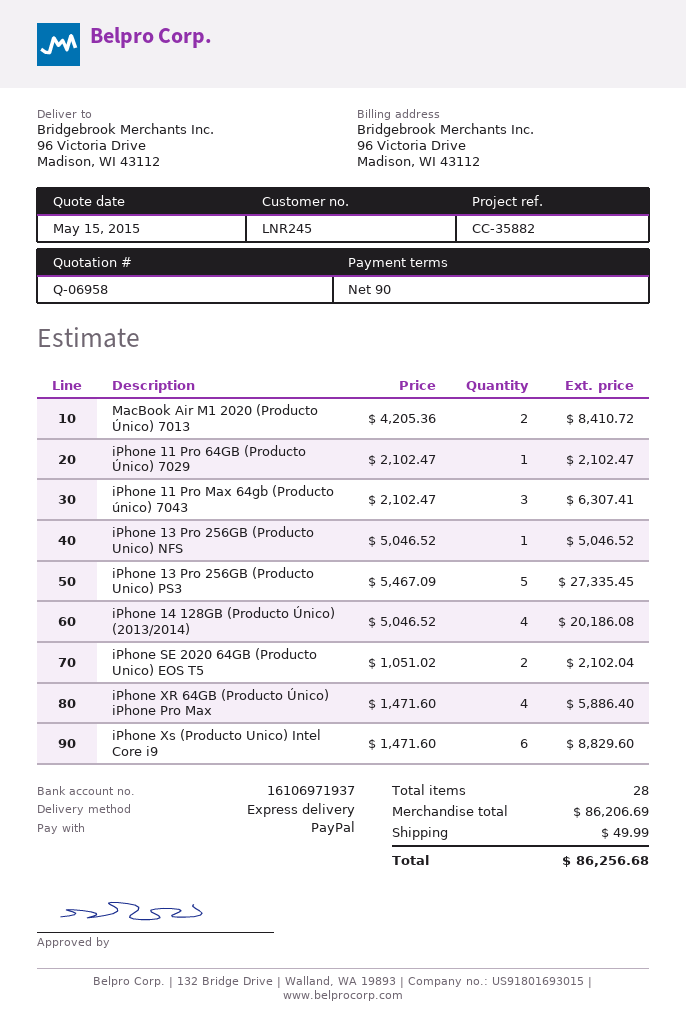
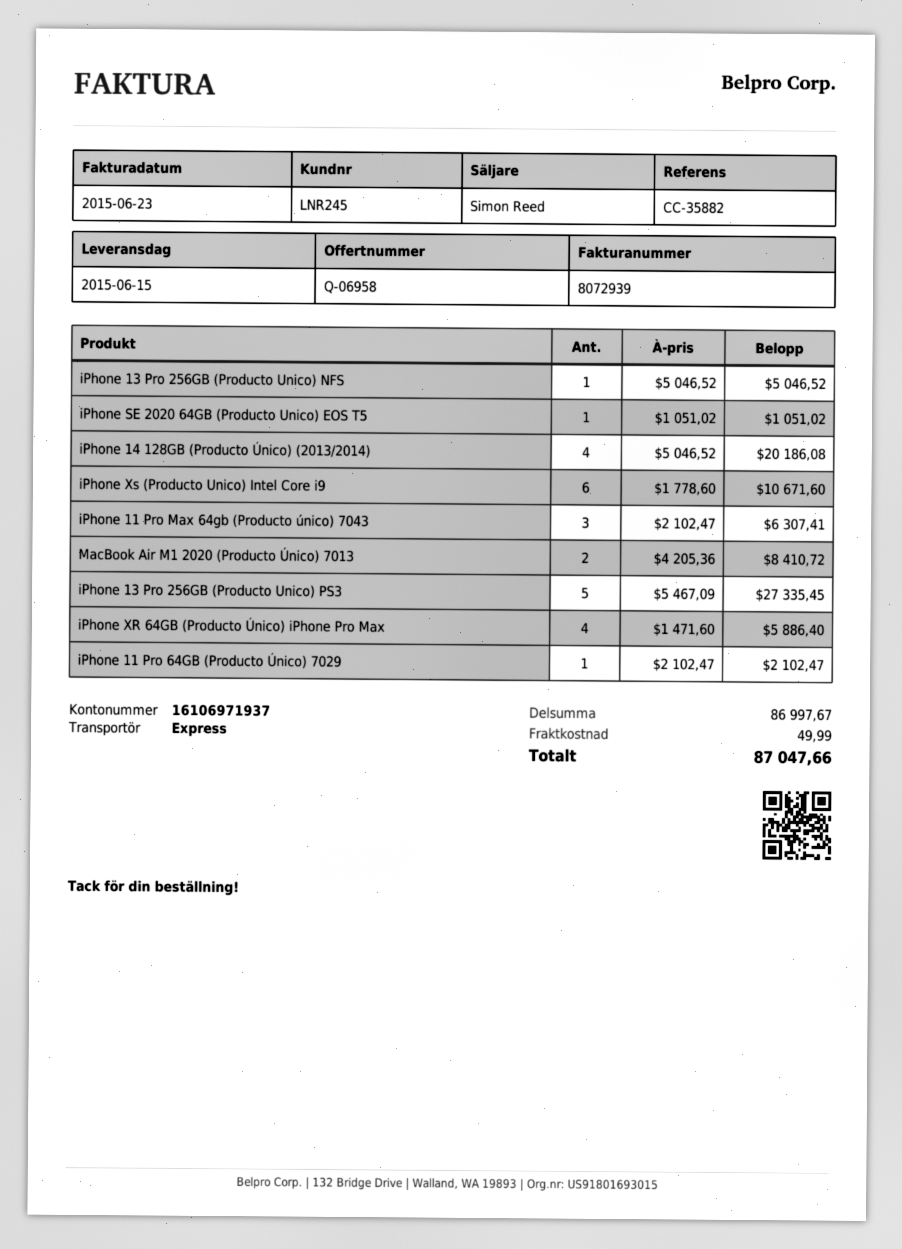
iPhone SE 2020 64GB (Producto Unico) EOS T5: 2 x 1051.02 = 2102.04 -> 1 x 1051.02 = 1051.02
iPhone Xs (Producto Unico) Intel Core i9: 6 x 1471.60 = 8829.60 -> 6 x 1778.60 = 10671.60
subtotal: 86206.69 -> 86997.67
total: 86256.68 -> 87047.66

